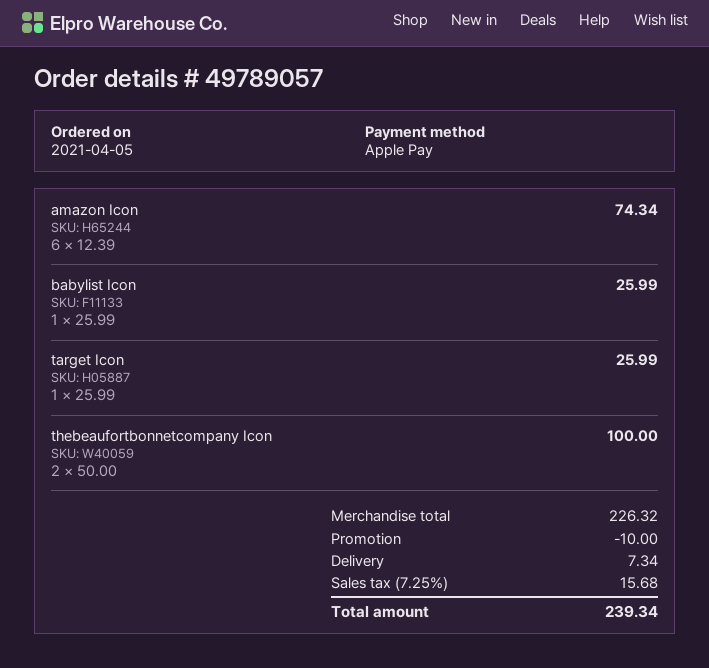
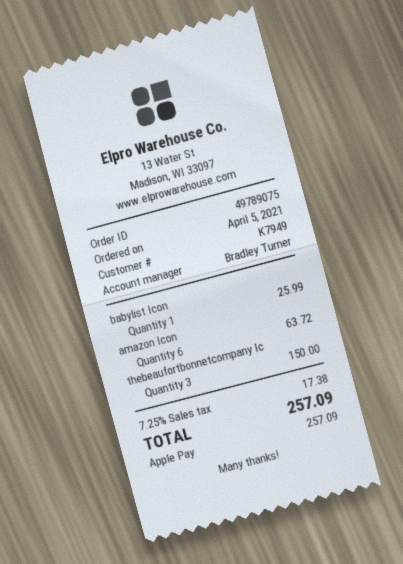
order number: 49789057 -> 49789075
amazon Icon: 6 for 74.34 -> 6 for 63.72
target Icon: 1 for 25.99 -> none
thebeaufortbonnetcompany Icon: 2 for 100.00 -> 3 for 150.00
discount: 10.00 -> none
shipping: 7.34 -> none
tax: 7.25% = 15.68 -> 7.25% = 17.38
total: 239.34 -> 257.09

